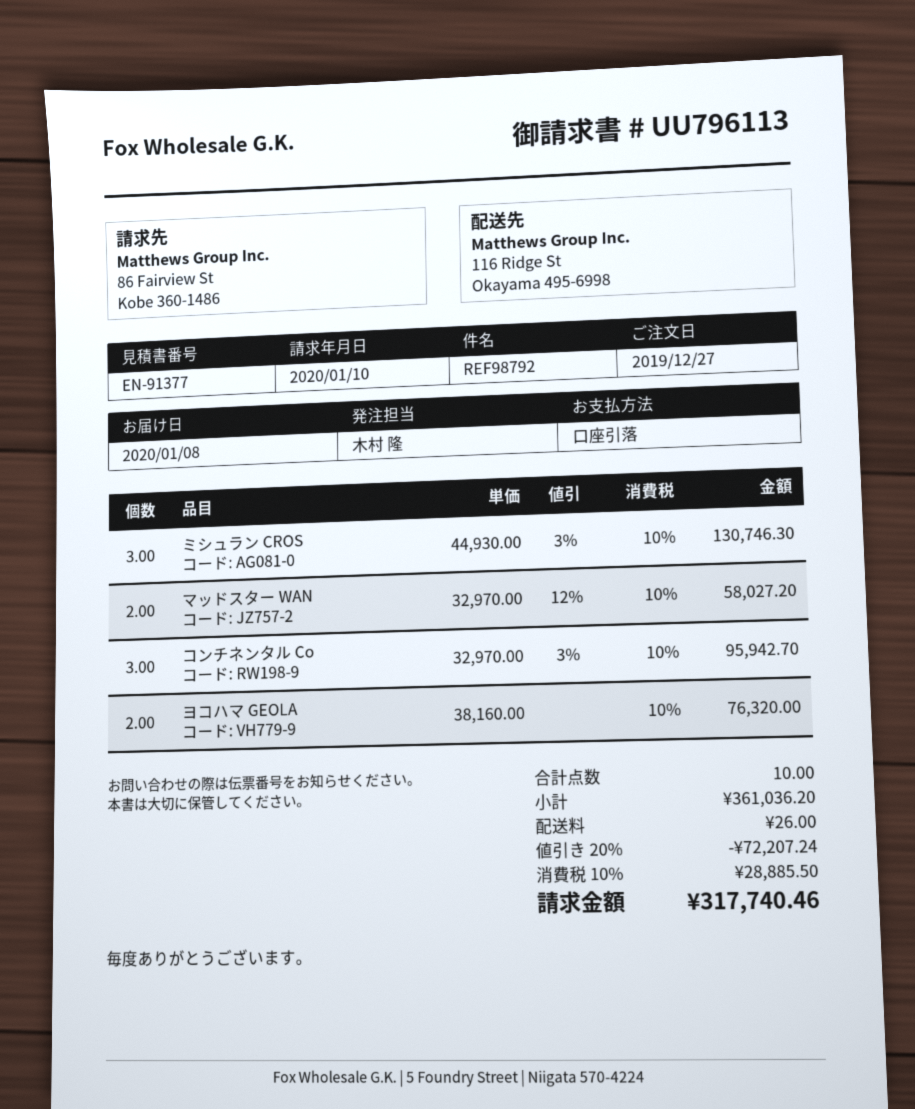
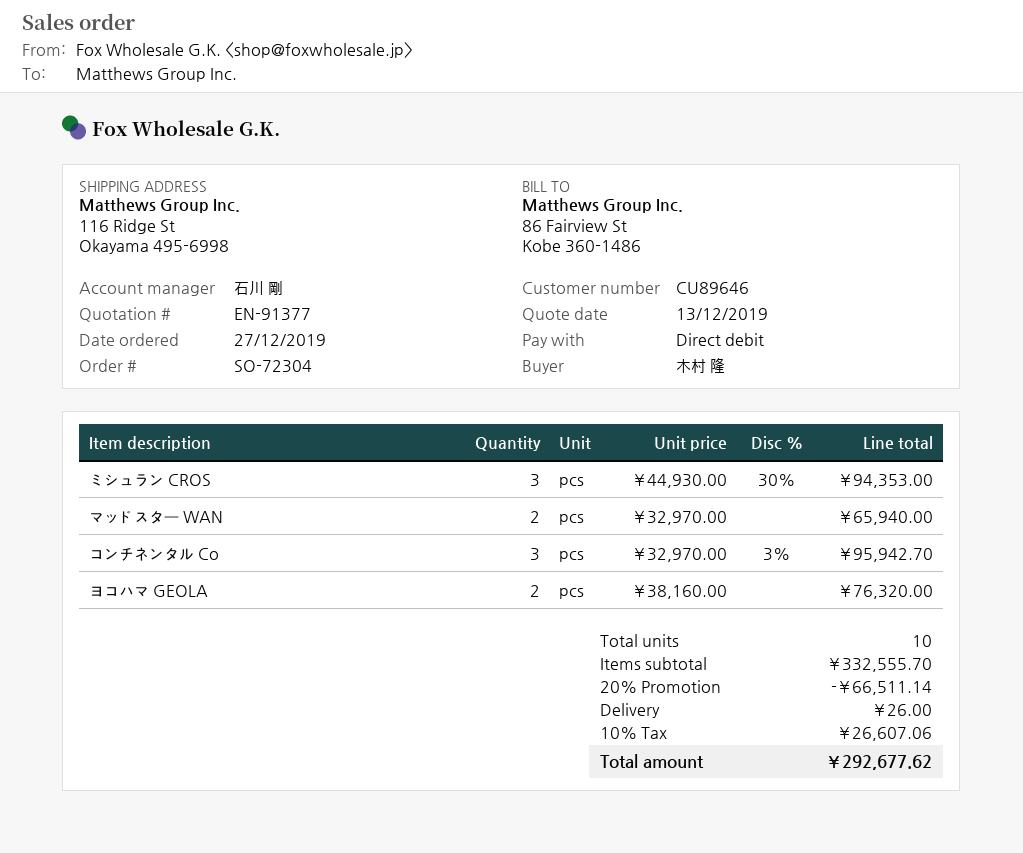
ミシュラン CROS: 3 x 44930.00 - 3% = 130746.30 -> 3 x 44930.00 - 30% = 94353.00
マッドスター WAN: 2 x 32970.00 - 12% = 58027.20 -> 2 x 32970.00 = 65940.00
subtotal: 361036.20 -> 332555.70
discount: 20% = 72207.24 -> 20% = 66511.14
tax: 10% = 28885.50 -> 10% = 26607.06
total: 317740.46 -> 292677.62

